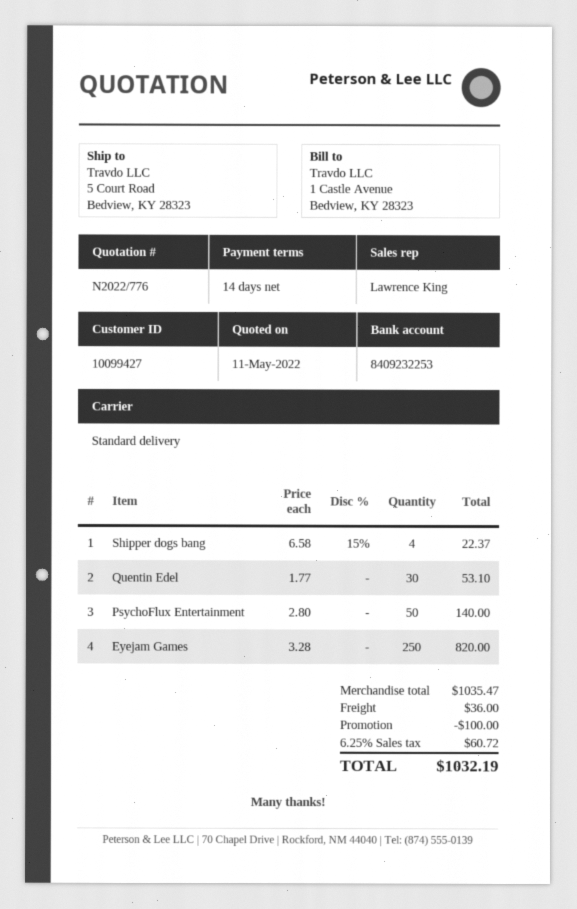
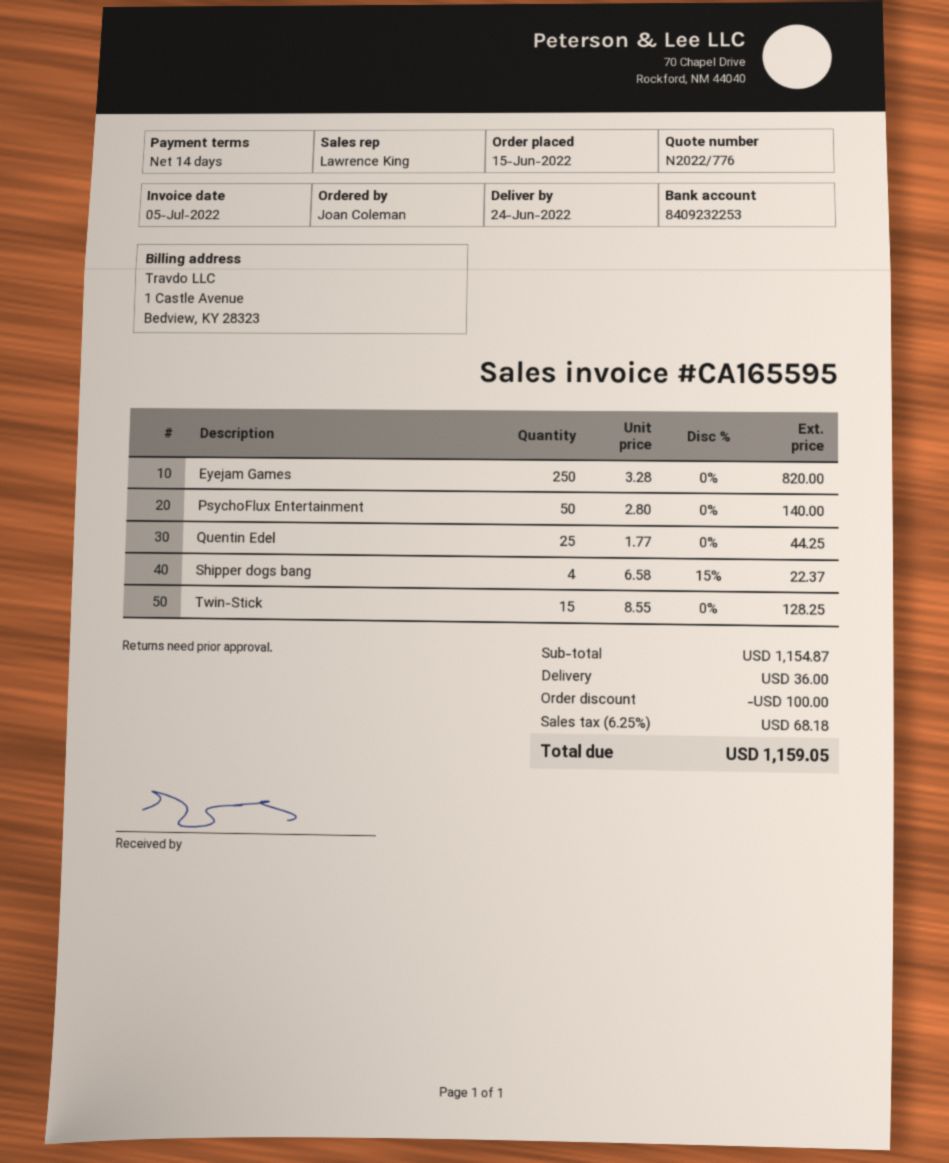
Quentin Edel: 30 x 1.77 = 53.10 -> 25 x 1.77 = 44.25
Twin-Stick: none -> 15 x 8.55 = 128.25
subtotal: 1035.47 -> 1154.87
tax: 6.25% = 60.72 -> 6.25% = 68.18
total: 1032.19 -> 1159.05

